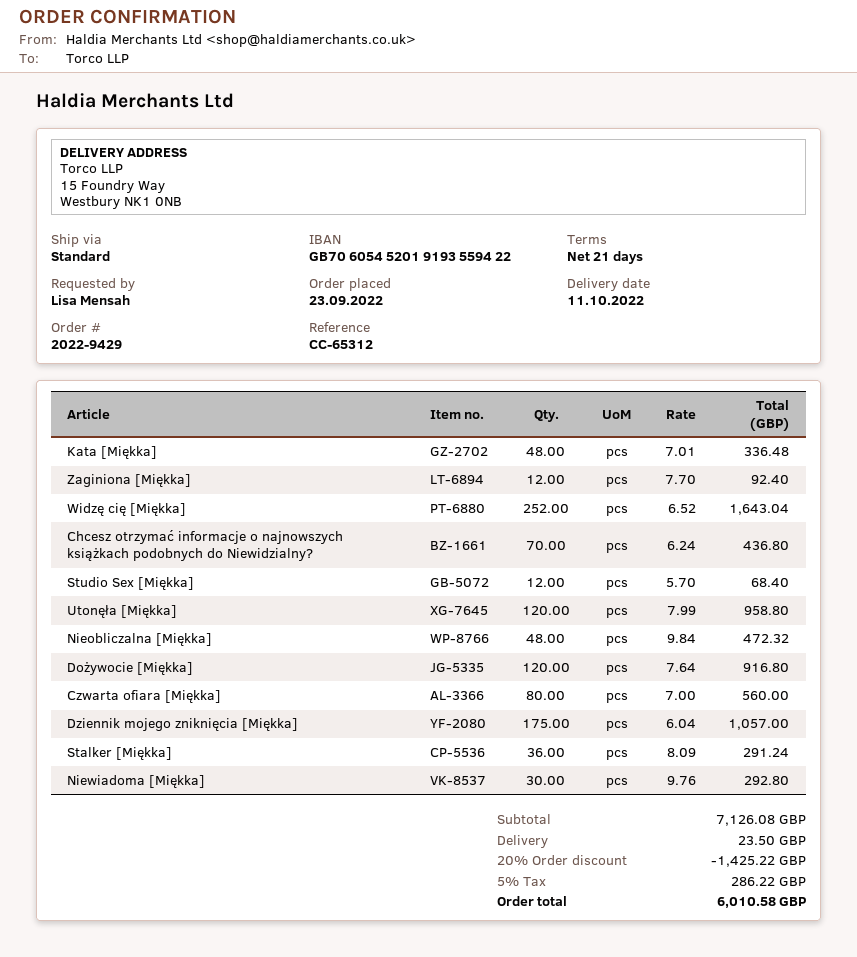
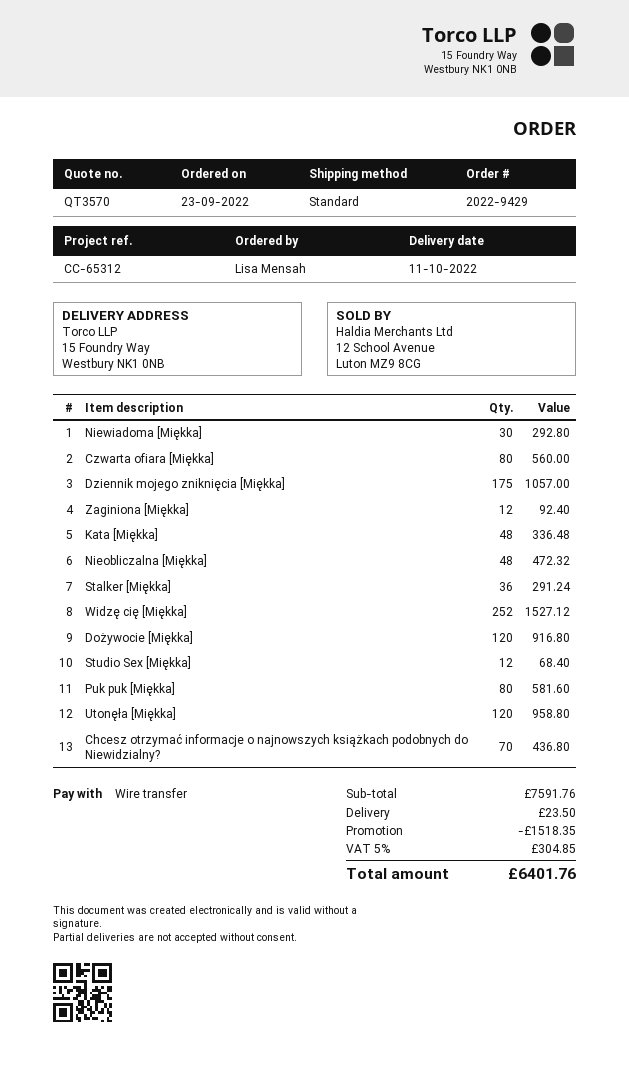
Widzę cię [Miękka]: 252 for 1643.04 -> 252 for 1527.12
Puk puk [Miękka]: none -> 80 for 581.60
subtotal: 7126.08 -> 7591.76
discount: 1425.22 -> 1518.35
tax: 5% = 286.22 -> 5% = 304.85
total: 6010.58 -> 6401.76

